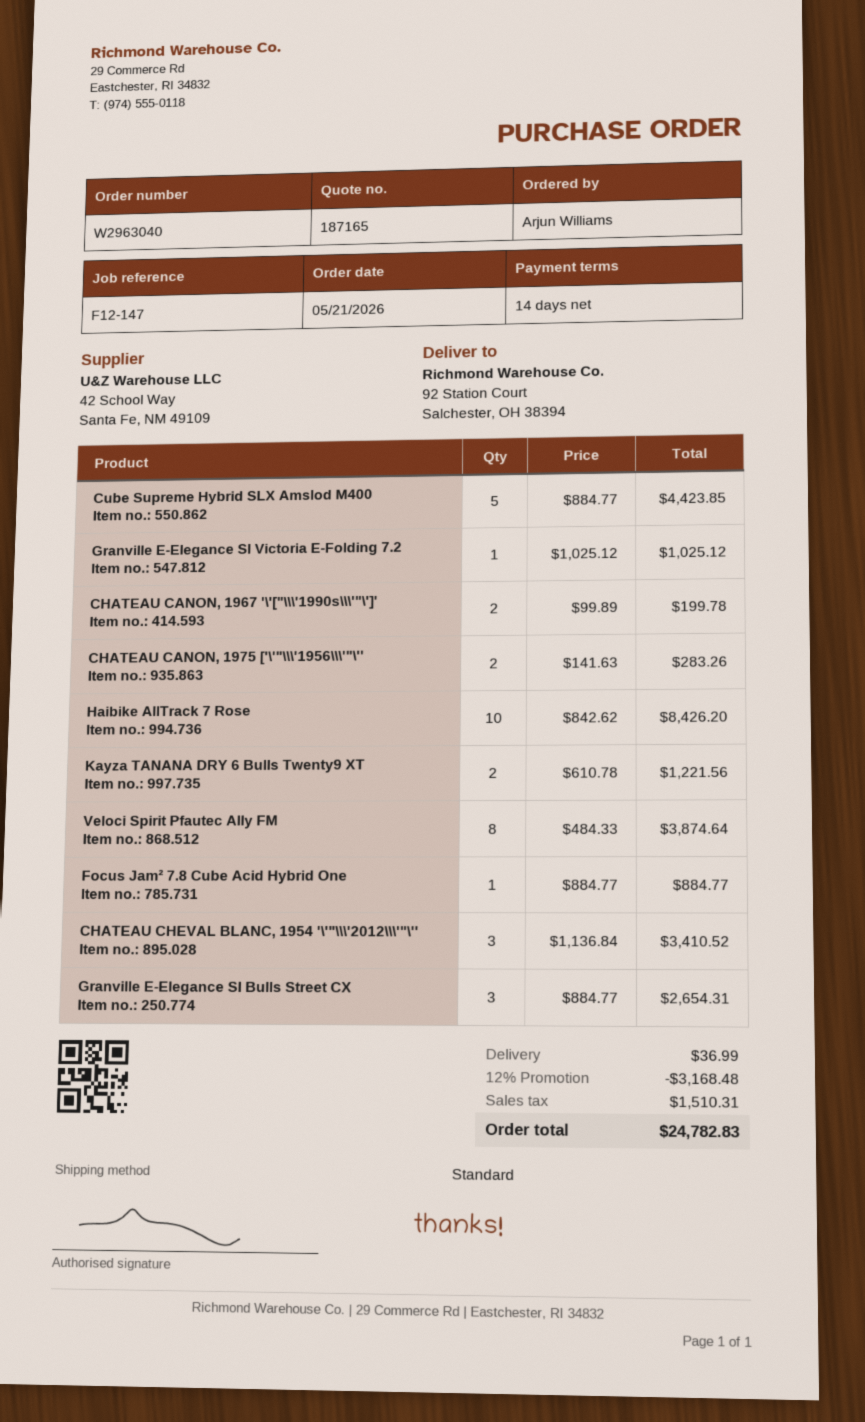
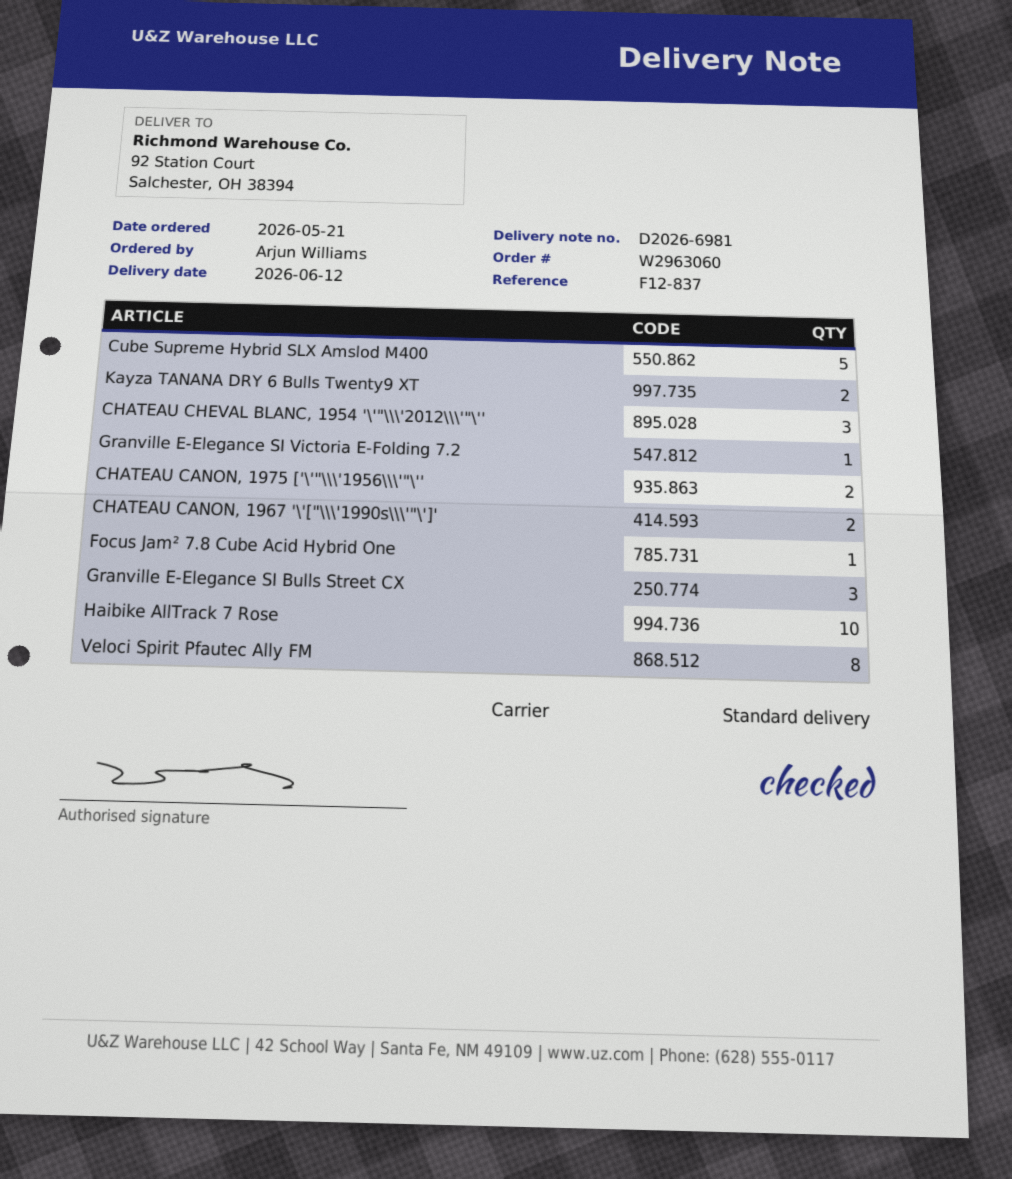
order number: W2963040 -> W2963060
reference: F12-147 -> F12-837

